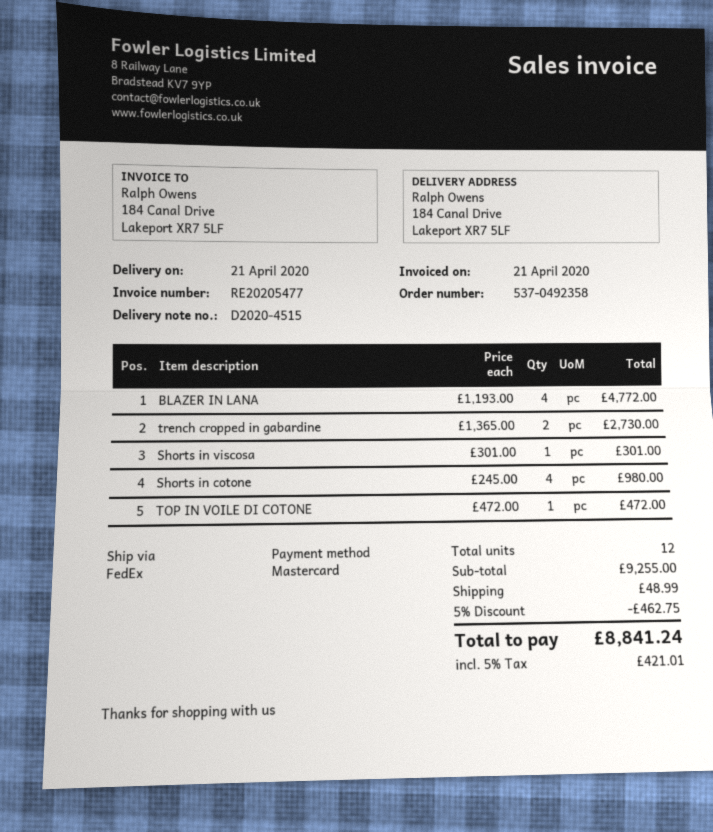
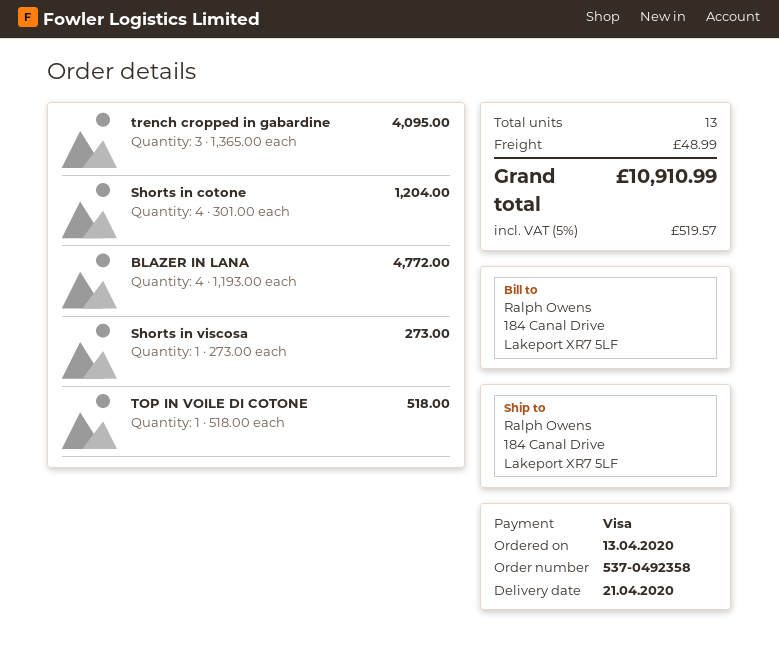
payment method: Mastercard -> Visa
trench cropped in gabardine: 2 x 1365.00 = 2730.00 -> 3 x 1365.00 = 4095.00
Shorts in viscosa: 1 x 301.00 = 301.00 -> 1 x 273.00 = 273.00
Shorts in cotone: 4 x 245.00 = 980.00 -> 4 x 301.00 = 1204.00
TOP IN VOILE DI COTONE: 1 x 472.00 = 472.00 -> 1 x 518.00 = 518.00
total quantity: 12 -> 13
discount: 5% = 462.75 -> none
tax: 5% = 421.01 -> 5% = 519.57
total: 8841.24 -> 10910.99

